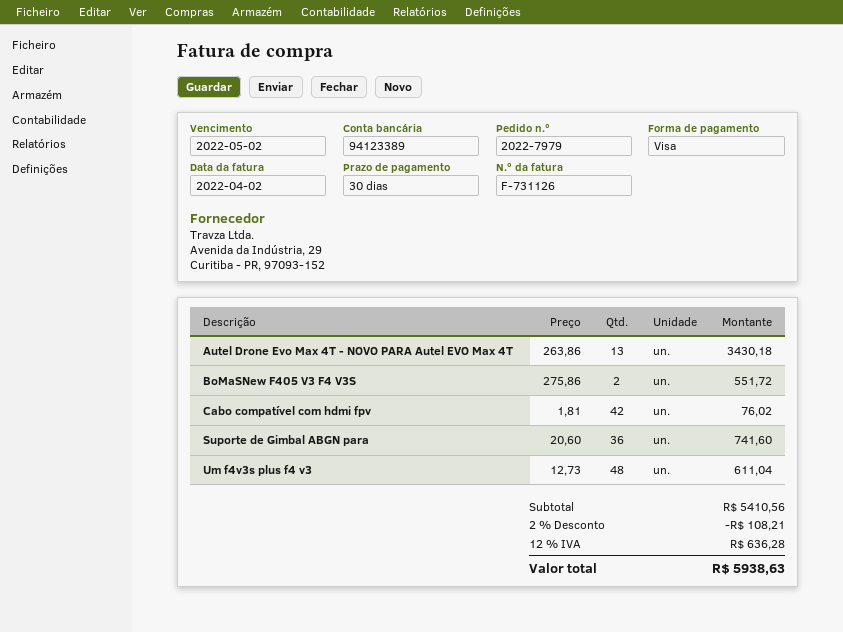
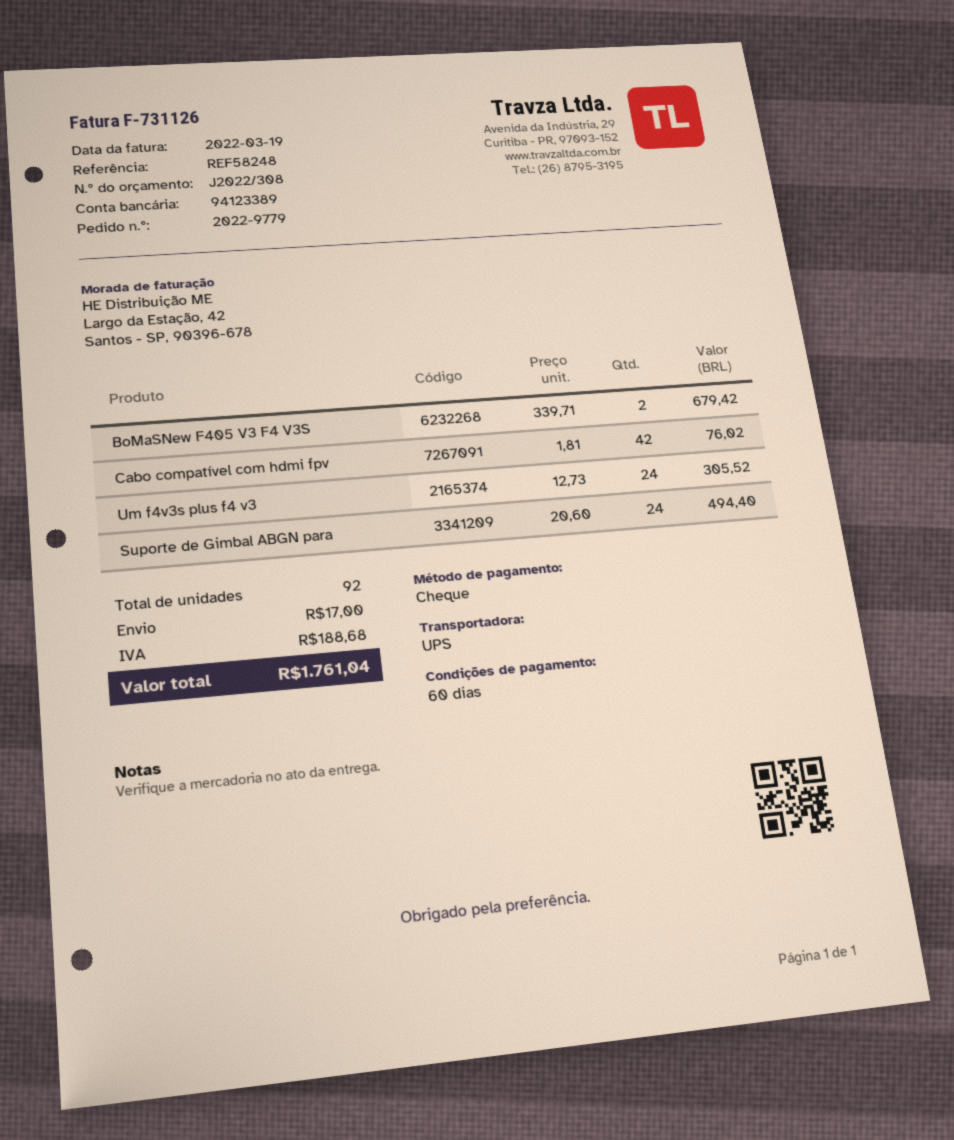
order number: 2022-7979 -> 2022-9779
invoice date: 2022-04-02 -> 2022-03-19
payment terms: 30 days -> 60 days
payment method: Visa -> cheque
Autel Drone Evo Max 4T - NOVO PARA Autel EVO Max 4T: 13 x 263.86 = 3430.18 -> none
BoMaSNew F405 V3 F4 V3S: 2 x 275.86 = 551.72 -> 2 x 339.71 = 679.42
Suporte de Gimbal ABGN para: 36 x 20.60 = 741.60 -> 24 x 20.60 = 494.40
Um f4v3s plus f4 v3: 48 x 12.73 = 611.04 -> 24 x 12.73 = 305.52
discount: 2% = 108.21 -> none
shipping: none -> 17.00
tax: 636.28 -> 188.68
total: 5938.63 -> 1761.04

